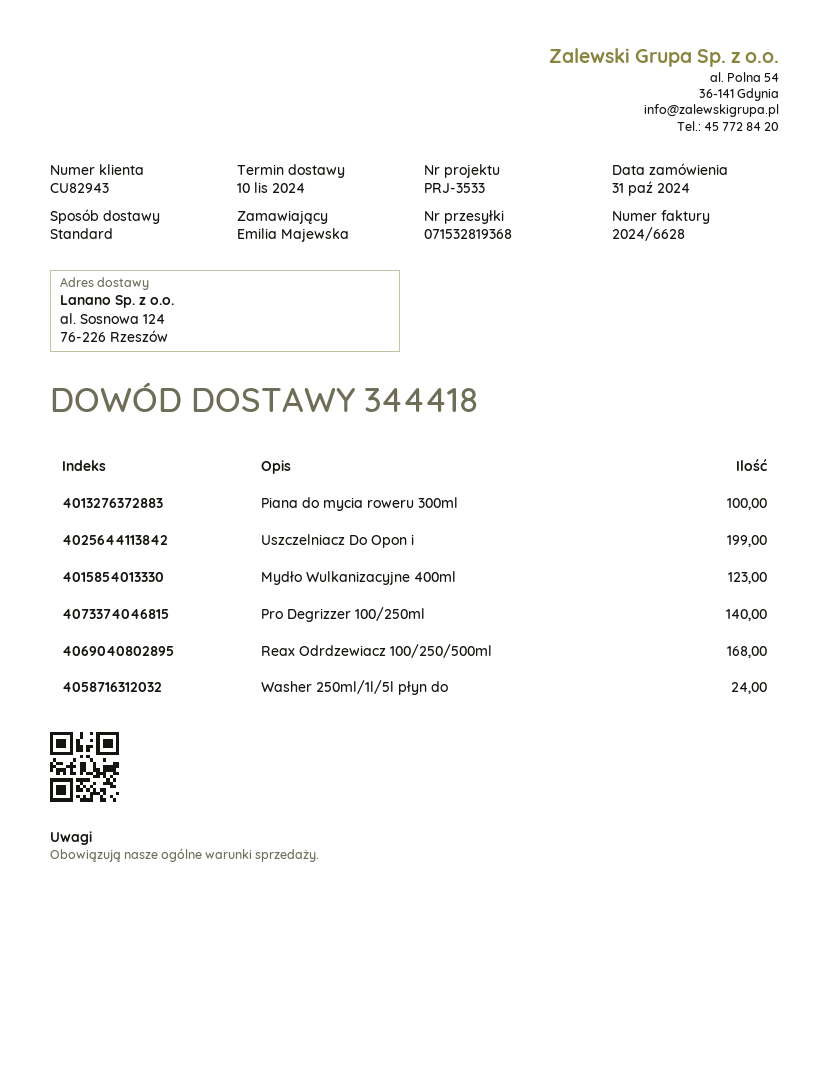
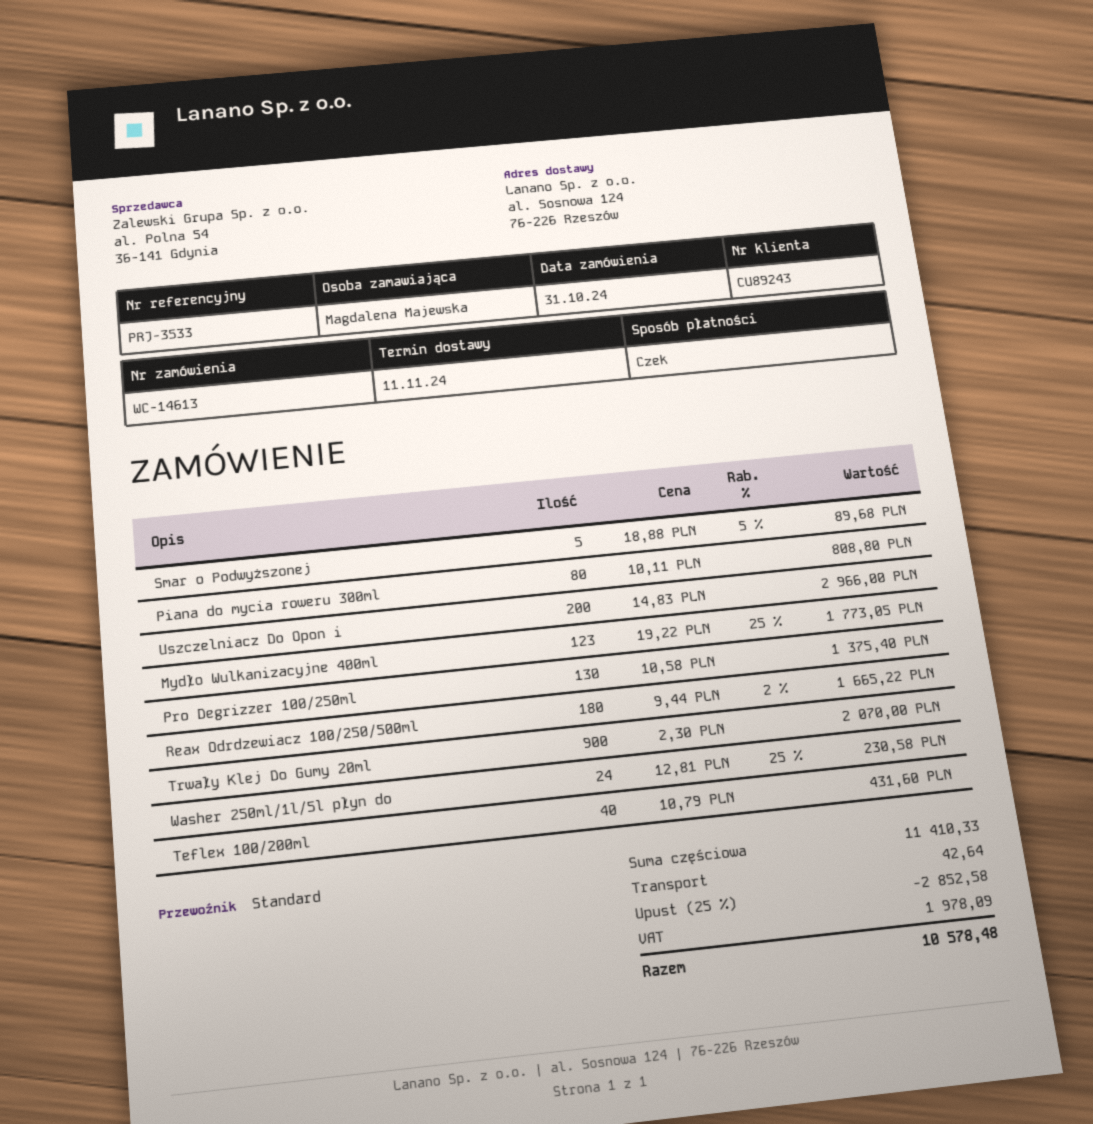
delivery date: 2024-11-10 -> 2024-11-11
customer number: CU82943 -> CU89243
ordered by: Emilia Majewska -> Magdalena Majewska
Piana do mycia roweru 300ml: 100 -> 80
Uszczelniacz Do Opon i: 199 -> 200
Pro Degrizzer 100/250ml: 140 -> 130
Reax Odrdzewiacz 100/250/500ml: 168 -> 180
Smar o Podwyższonej: none -> 5
Trwały Klej Do Gumy 20ml: none -> 900
Teflex 100/200ml: none -> 40

